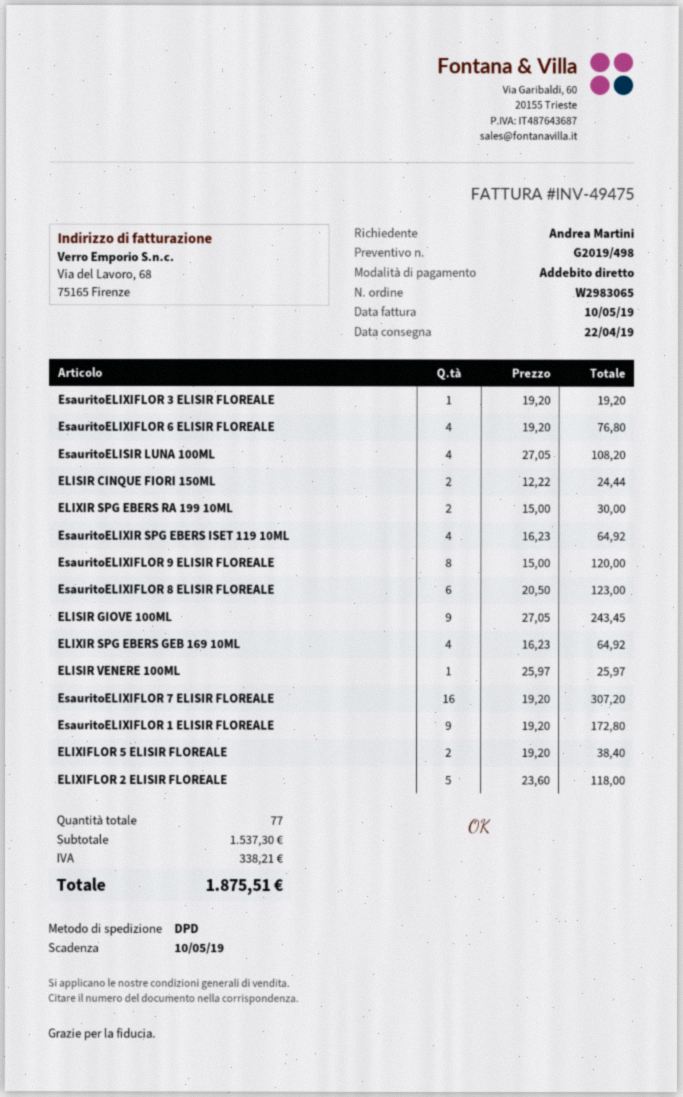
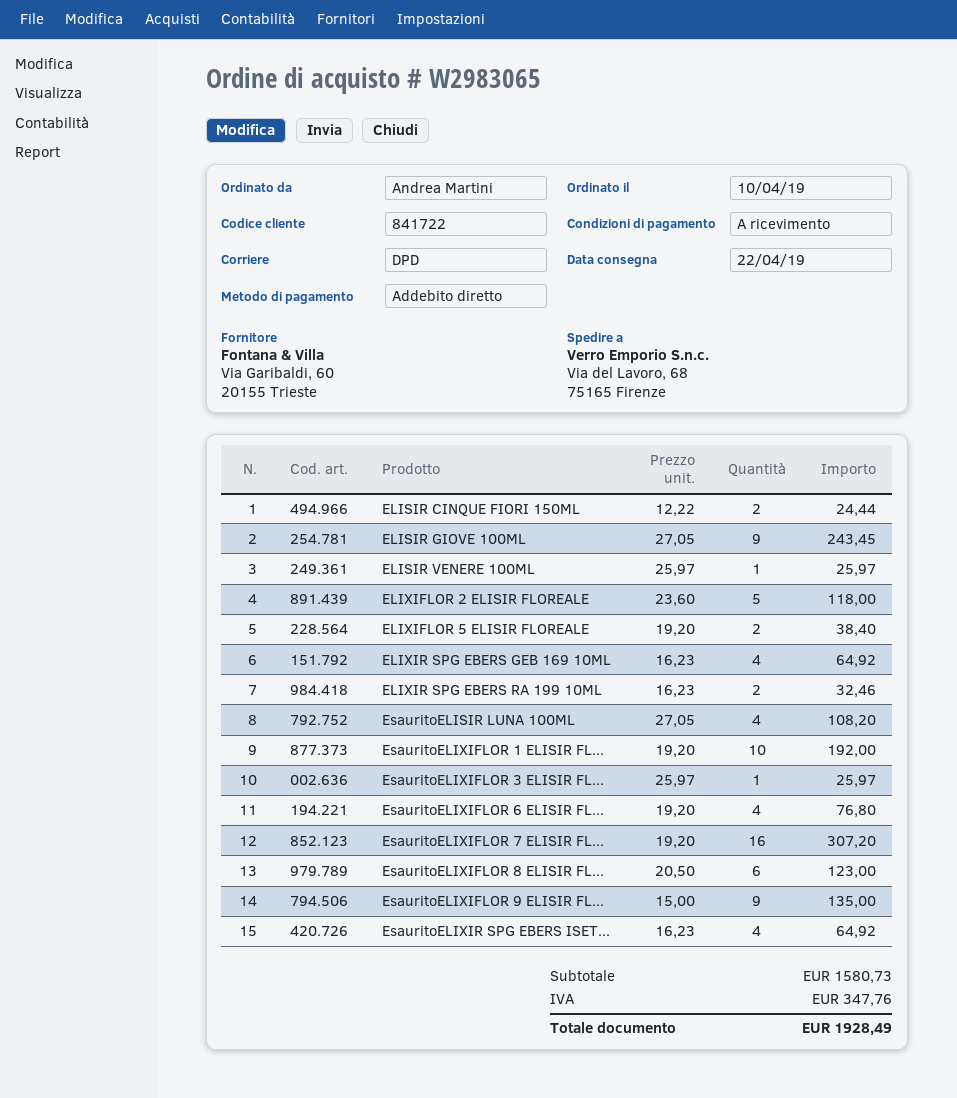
EsauritoELIXIFLOR 3 ELISIR FLOREALE: 1 x 19.20 = 19.20 -> 1 x 25.97 = 25.97
ELIXIR SPG EBERS RA 199 10ML: 2 x 15.00 = 30.00 -> 2 x 16.23 = 32.46
EsauritoELIXIFLOR 9 ELISIR FLOREALE: 8 x 15.00 = 120.00 -> 9 x 15.00 = 135.00
EsauritoELIXIFLOR 1 ELISIR FLOREALE: 9 x 19.20 = 172.80 -> 10 x 19.20 = 192.00
subtotal: 1537.30 -> 1580.73
tax: 338.21 -> 347.76
total: 1875.51 -> 1928.49

